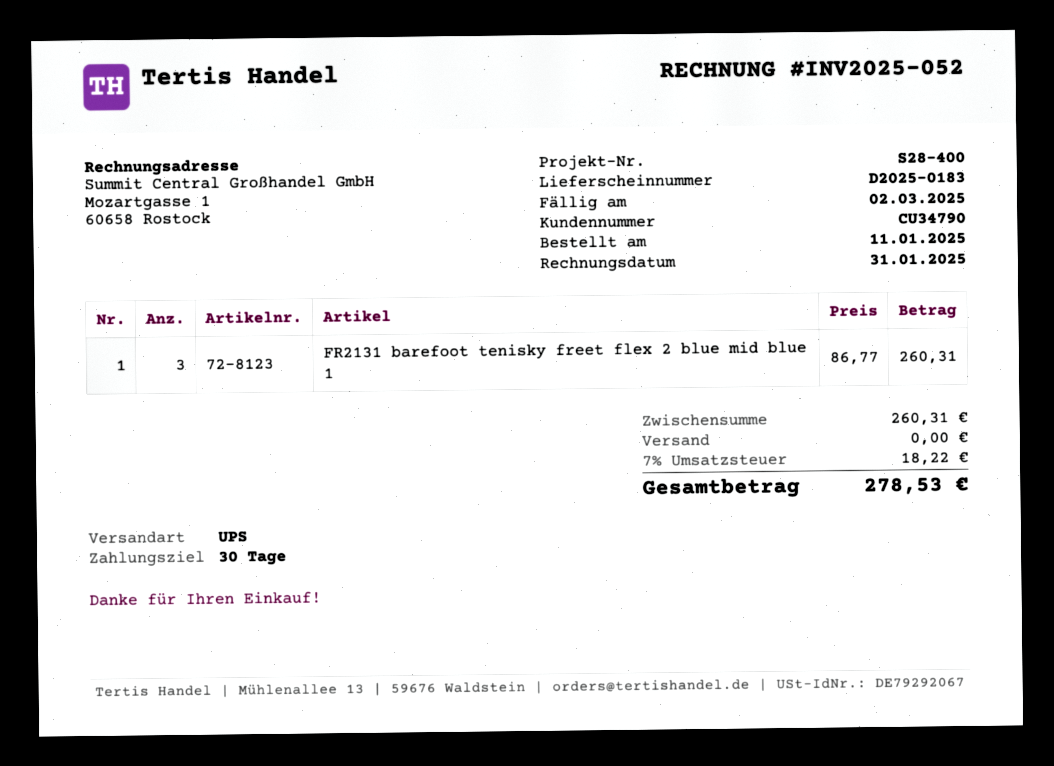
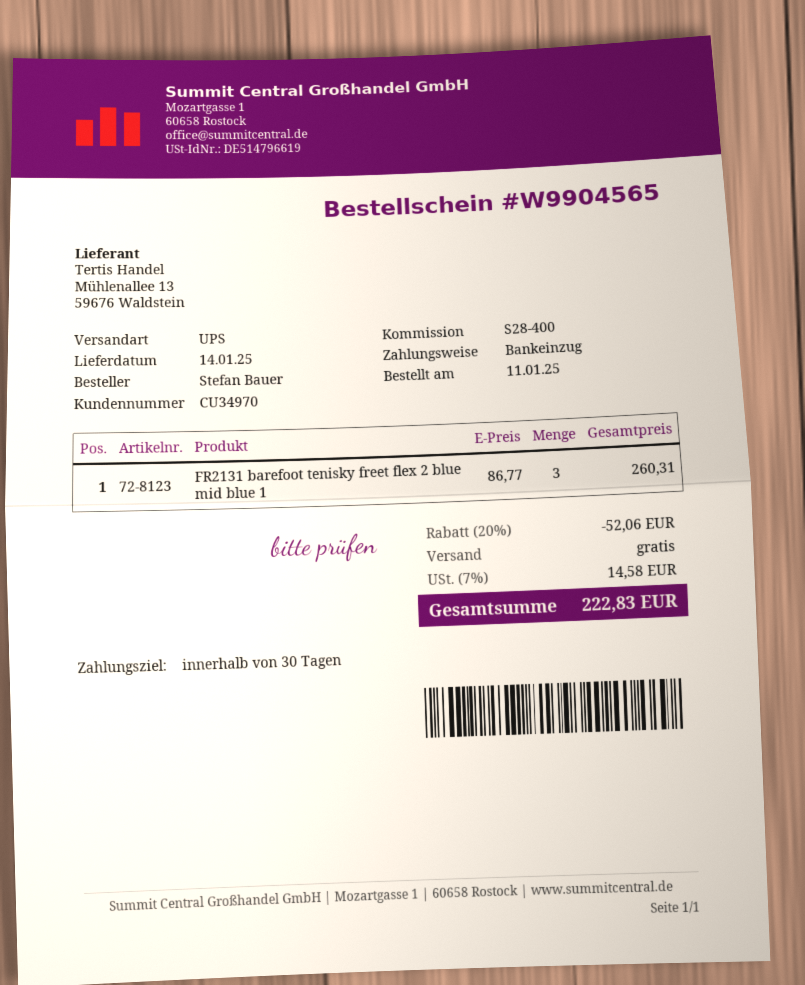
customer number: CU34790 -> CU34970
discount: none -> 20% = 52.06
tax: 7% = 18.22 -> 7% = 14.58
total: 278.53 -> 222.83

